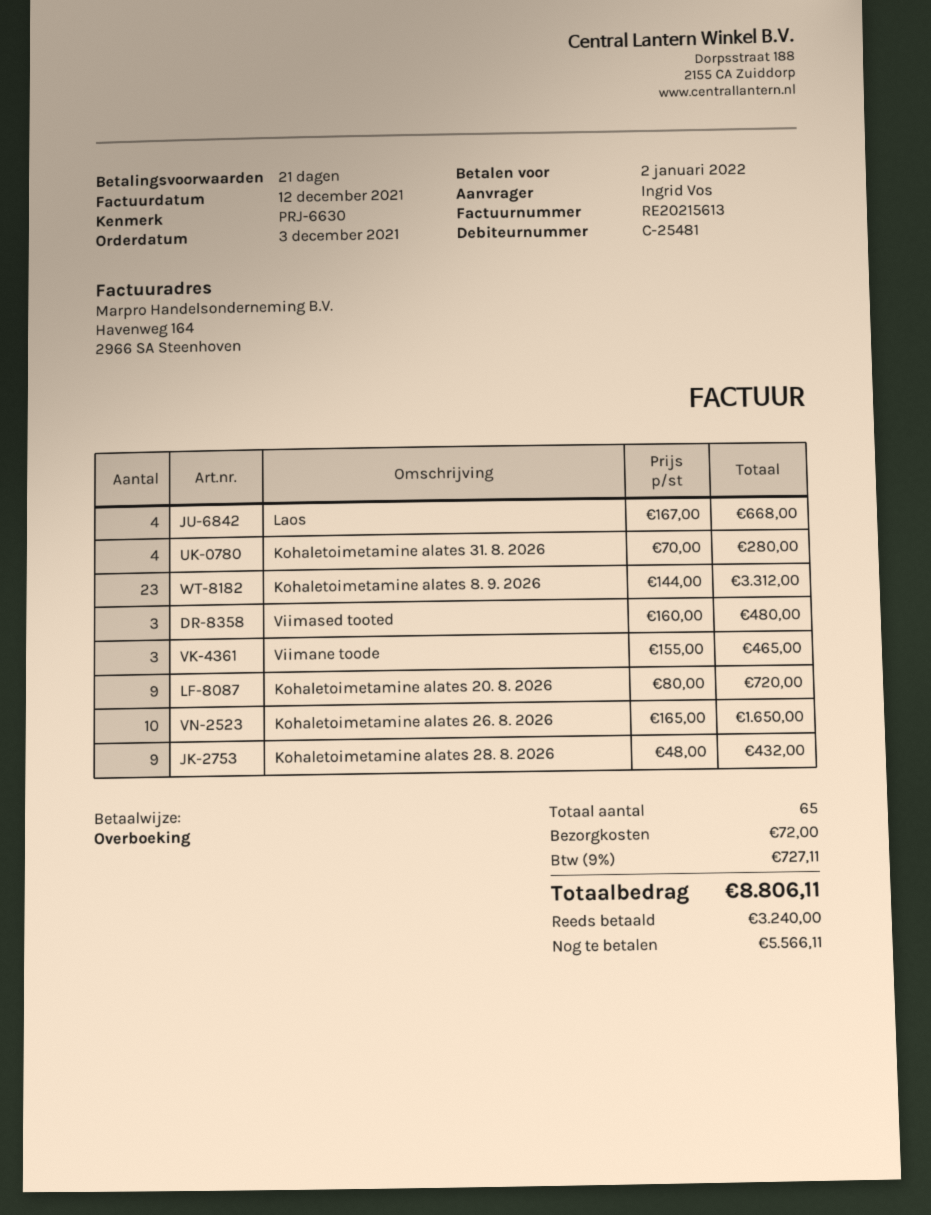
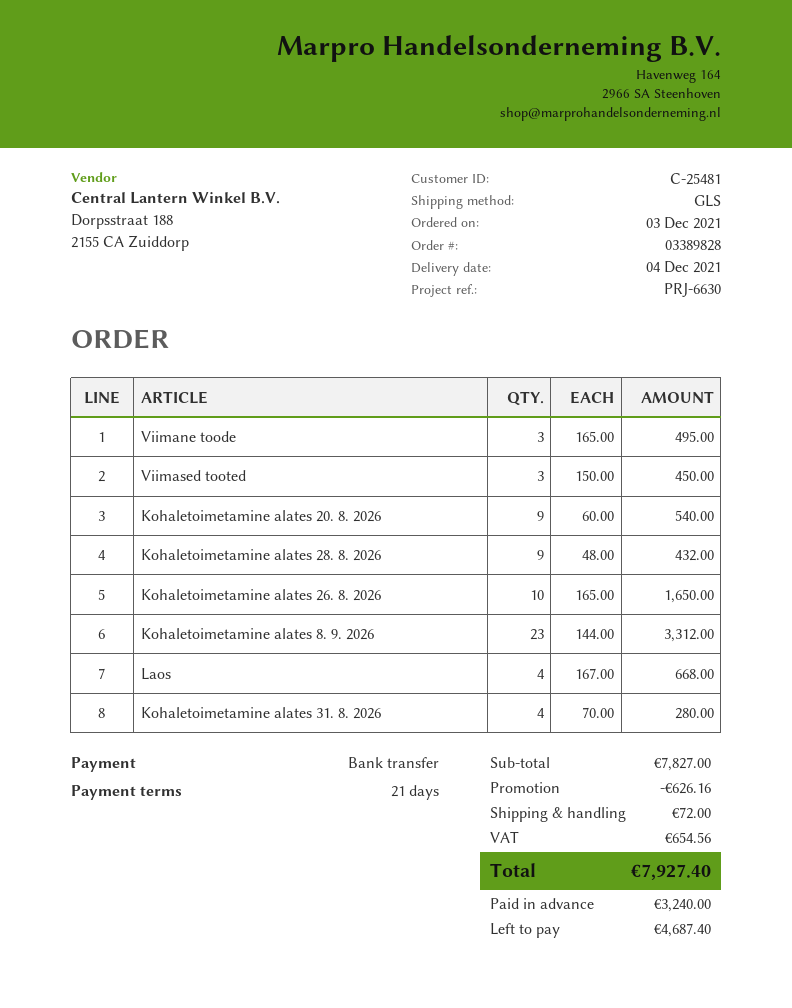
Viimased tooted: 3 x 160.00 = 480.00 -> 3 x 150.00 = 450.00
Viimane toode: 3 x 155.00 = 465.00 -> 3 x 165.00 = 495.00
Kohaletoimetamine alates 20. 8. 2026: 9 x 80.00 = 720.00 -> 9 x 60.00 = 540.00
discount: none -> 626.16
tax: 727.11 -> 654.56
total: 8806.11 -> 7927.40
balance: 5566.11 -> 4687.40

